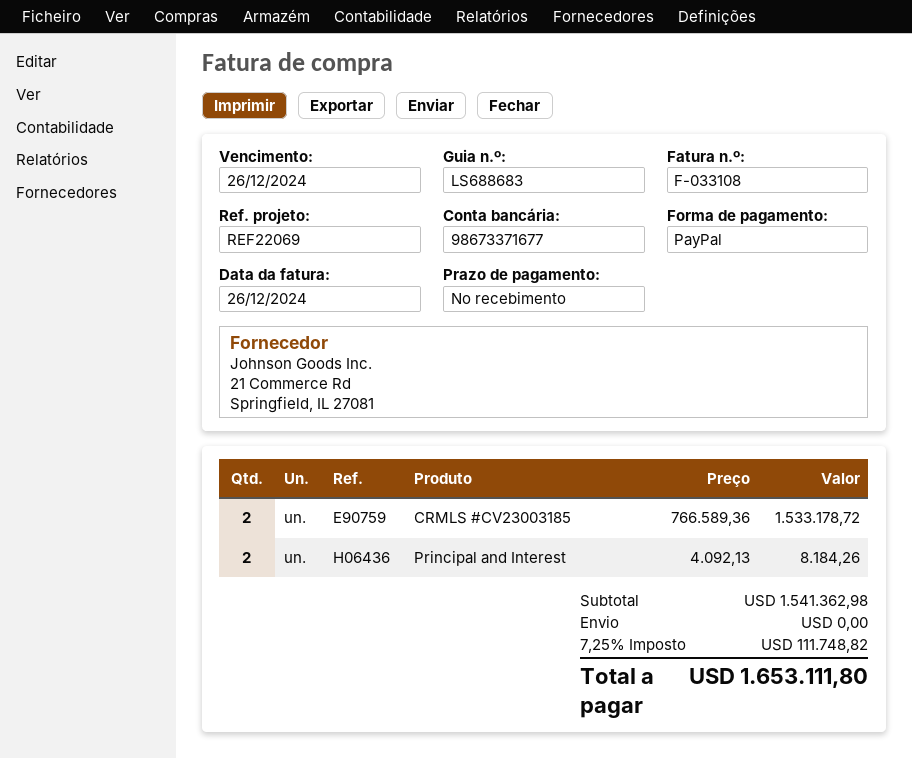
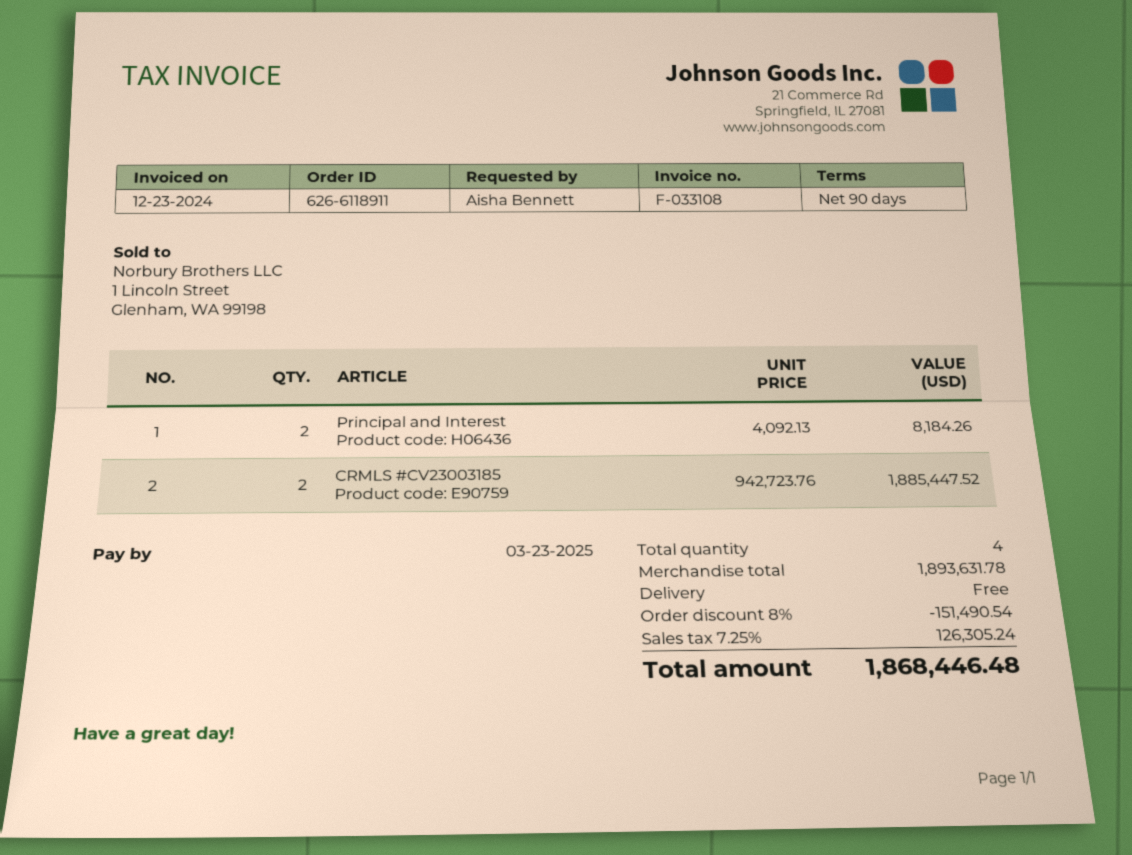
invoice date: 2024-12-26 -> 2024-12-23
payment terms: on receipt -> 90 days
due date: 2024-12-26 -> 2025-03-23
CRMLS #CV23003185: 2 x 766589.36 = 1533178.72 -> 2 x 942723.76 = 1885447.52
subtotal: 1541362.98 -> 1893631.78
discount: none -> 8% = 151490.54
tax: 7.25% = 111748.82 -> 7.25% = 126305.24
total: 1653111.80 -> 1868446.48

